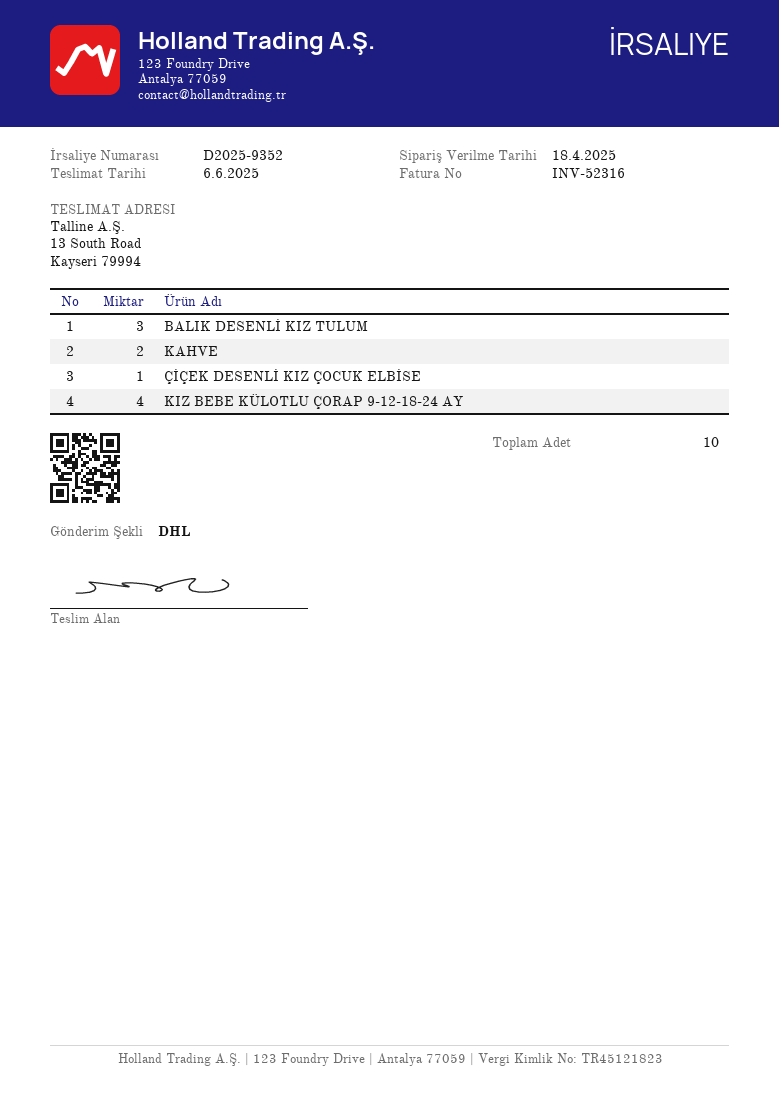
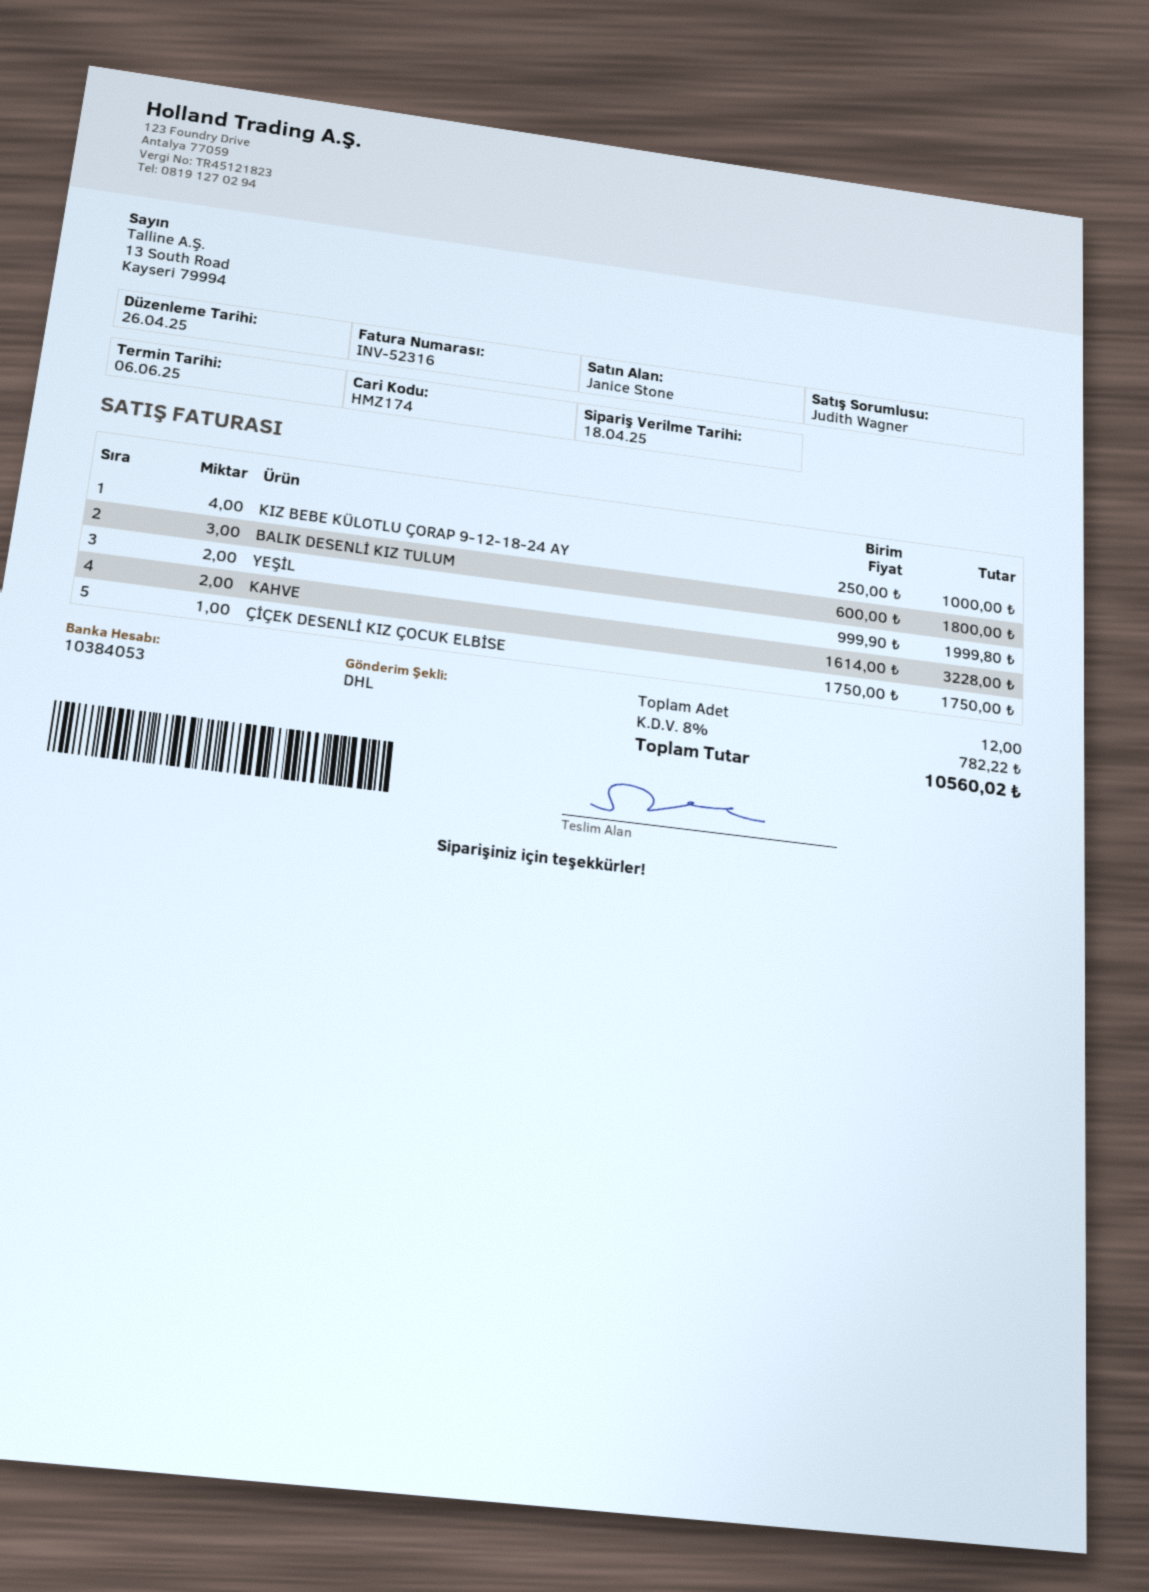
YEŞİL: none -> 2
total quantity: 10 -> 12

